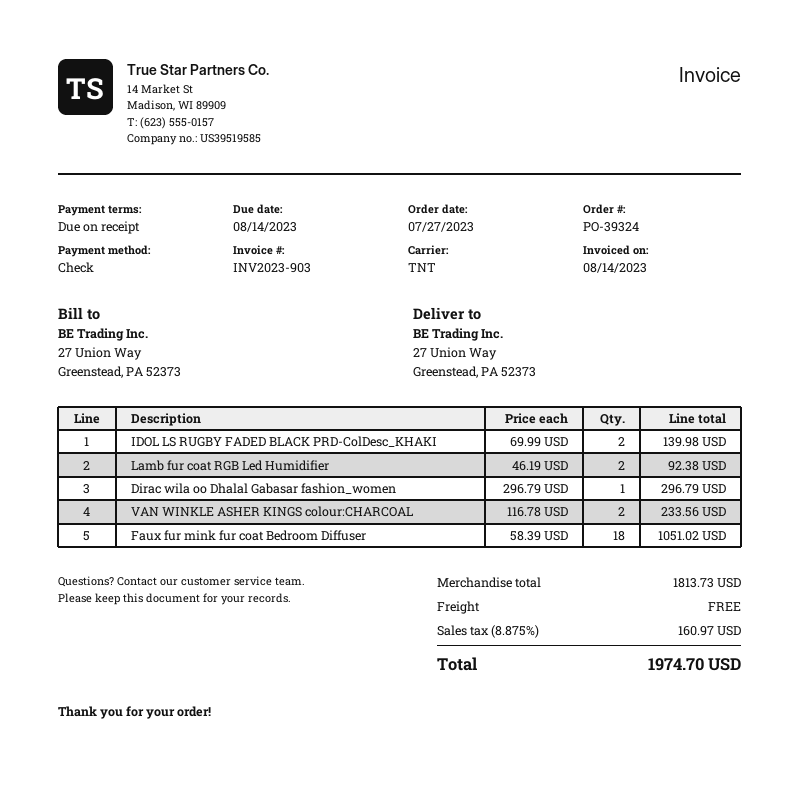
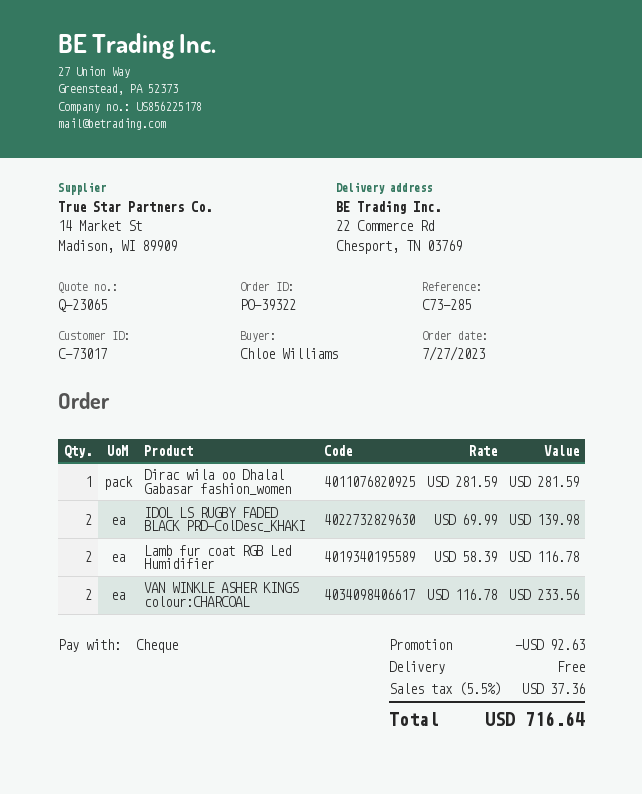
order number: PO-39324 -> PO-39322
ship to: 27 Union Way, Greenstead, PA 52373 -> 22 Commerce Rd, Chesport, TN 03769
Lamb fur coat RGB Led Humidifier: 2 x 46.19 = 92.38 -> 2 x 58.39 = 116.78
Dirac wila oo Dhalal Gabasar fashion_women: 1 x 296.79 = 296.79 -> 1 x 281.59 = 281.59
Faux fur mink fur coat Bedroom Diffuser: 18 x 58.39 = 1051.02 -> none
discount: none -> 92.63
tax: 8.875% = 160.97 -> 5.5% = 37.36
total: 1974.70 -> 716.64

